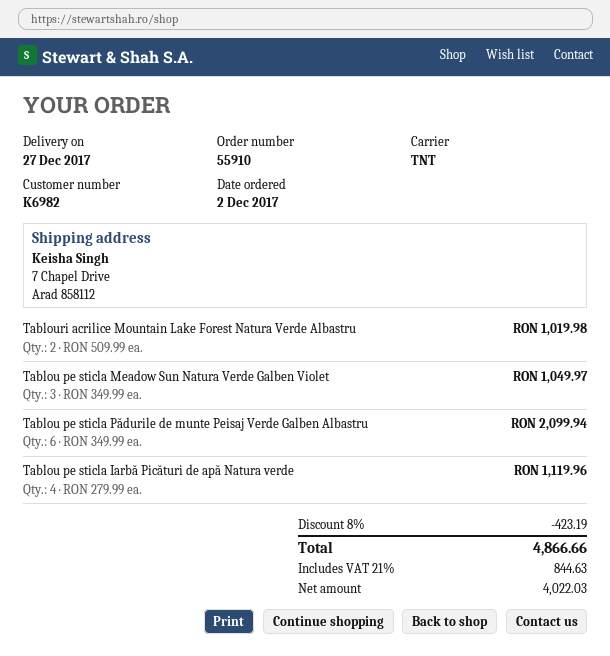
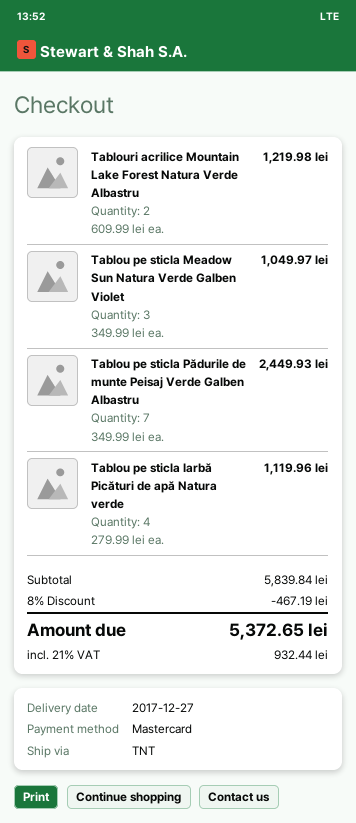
Tablouri acrilice Mountain Lake Forest Natura Verde Albastru: 2 x 509.99 = 1019.98 -> 2 x 609.99 = 1219.98
Tablou pe sticla Pădurile de munte Peisaj Verde Galben Albastru: 6 x 349.99 = 2099.94 -> 7 x 349.99 = 2449.93
discount: 8% = 423.19 -> 8% = 467.19
tax: 21% = 844.63 -> 21% = 932.44
total: 4866.66 -> 5372.65

